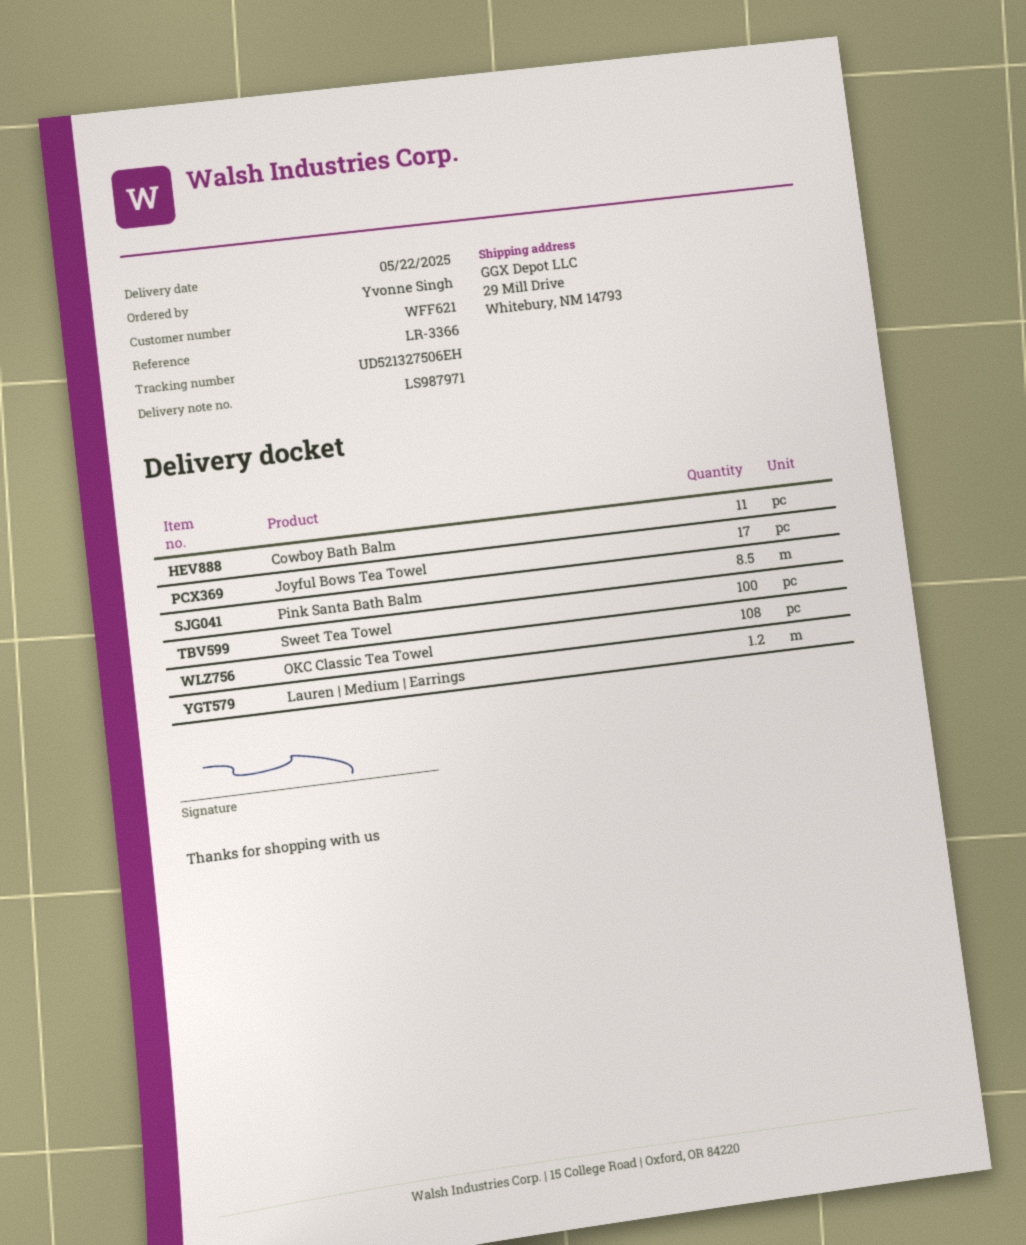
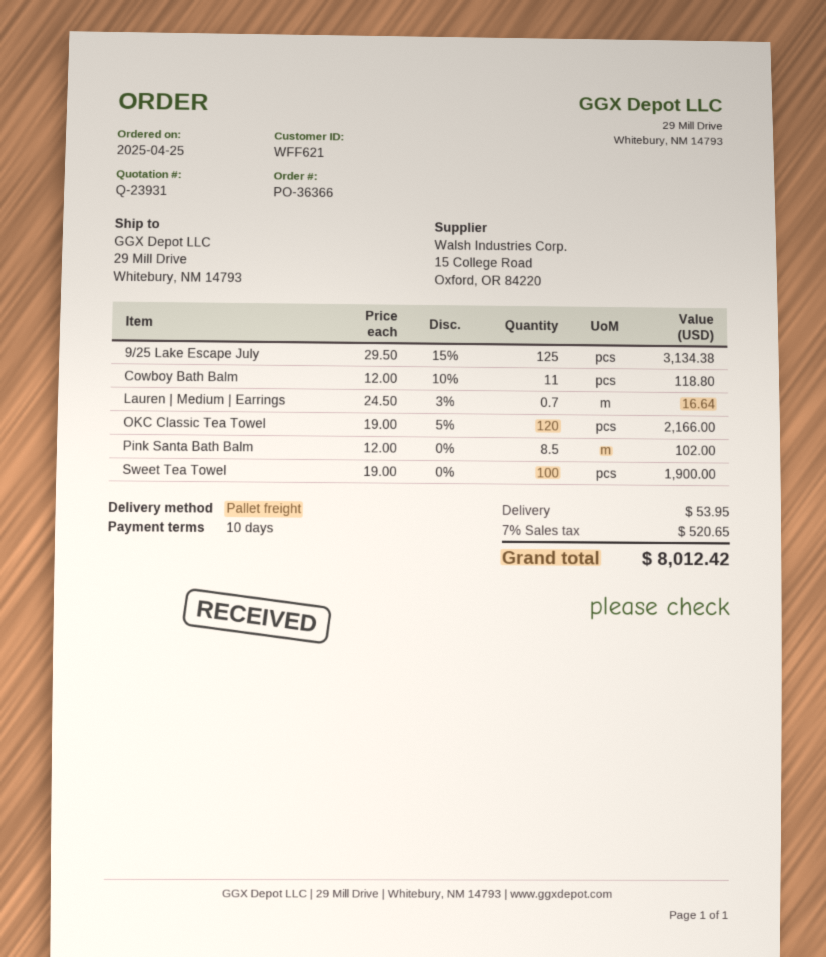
Joyful Bows Tea Towel: 17 -> none
OKC Classic Tea Towel: 108 -> 120
Lauren | Medium | Earrings: 1.2 -> 0.7
9/25 Lake Escape July: none -> 125

